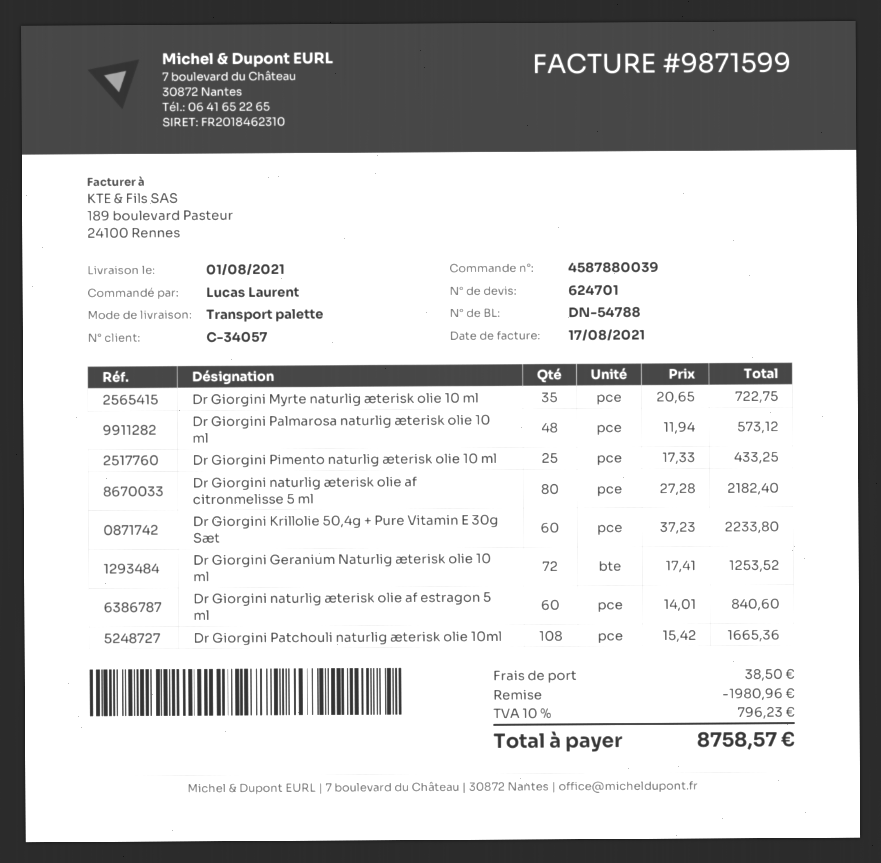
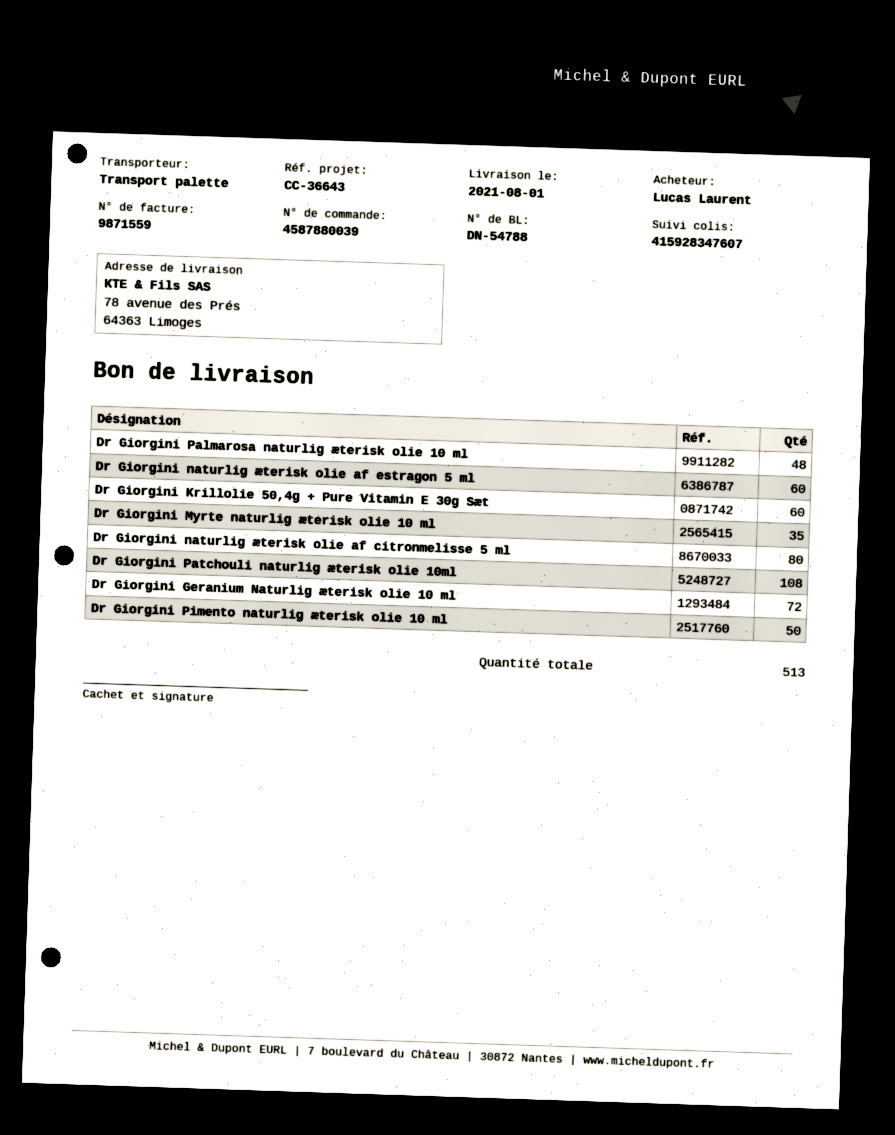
invoice number: 9871599 -> 9871559
Dr Giorgini Pimento naturlig æterisk olie 10 ml: 25 -> 50

